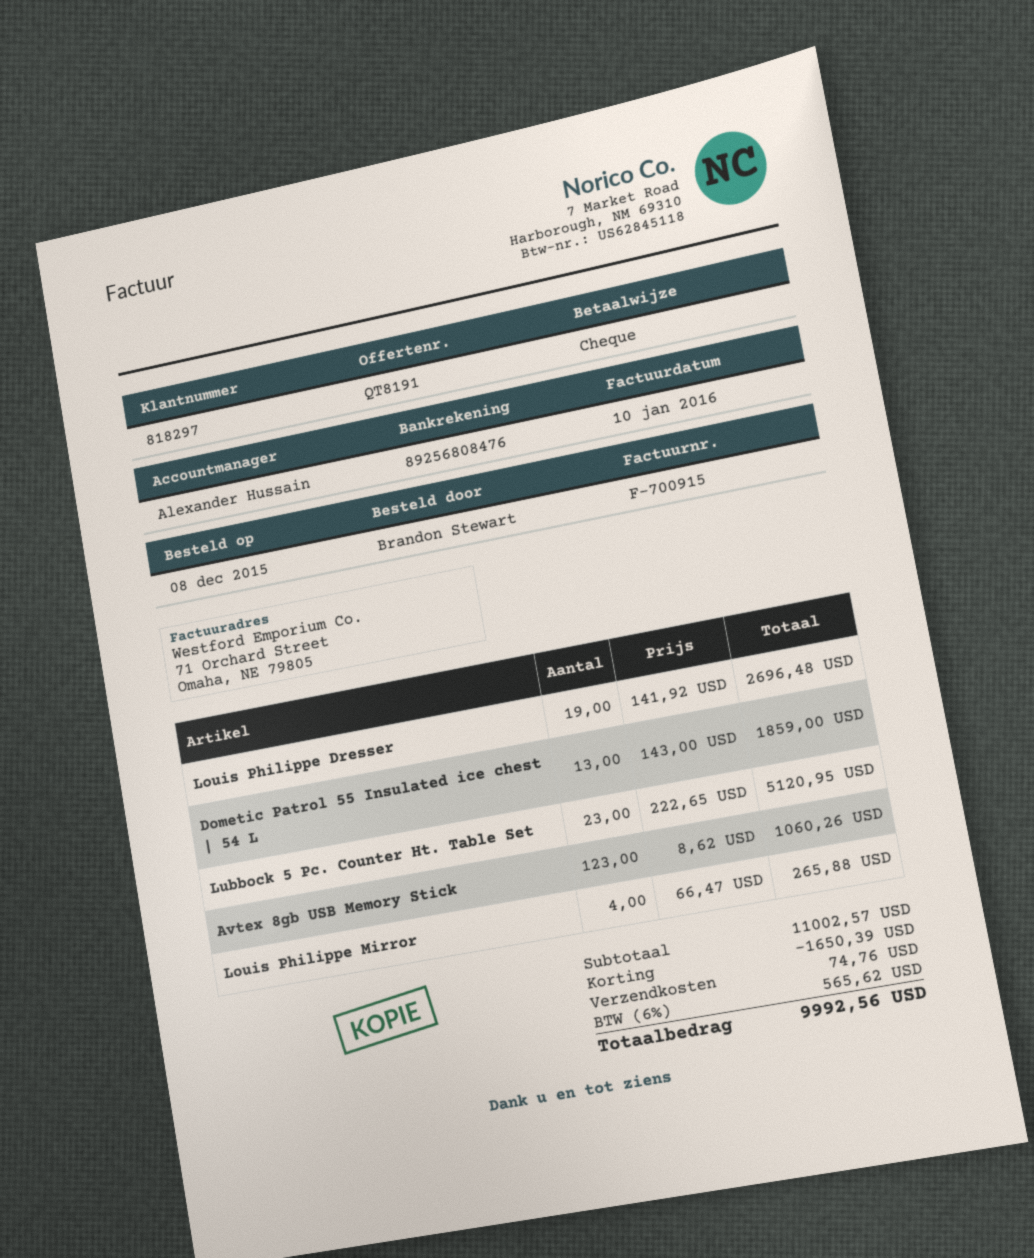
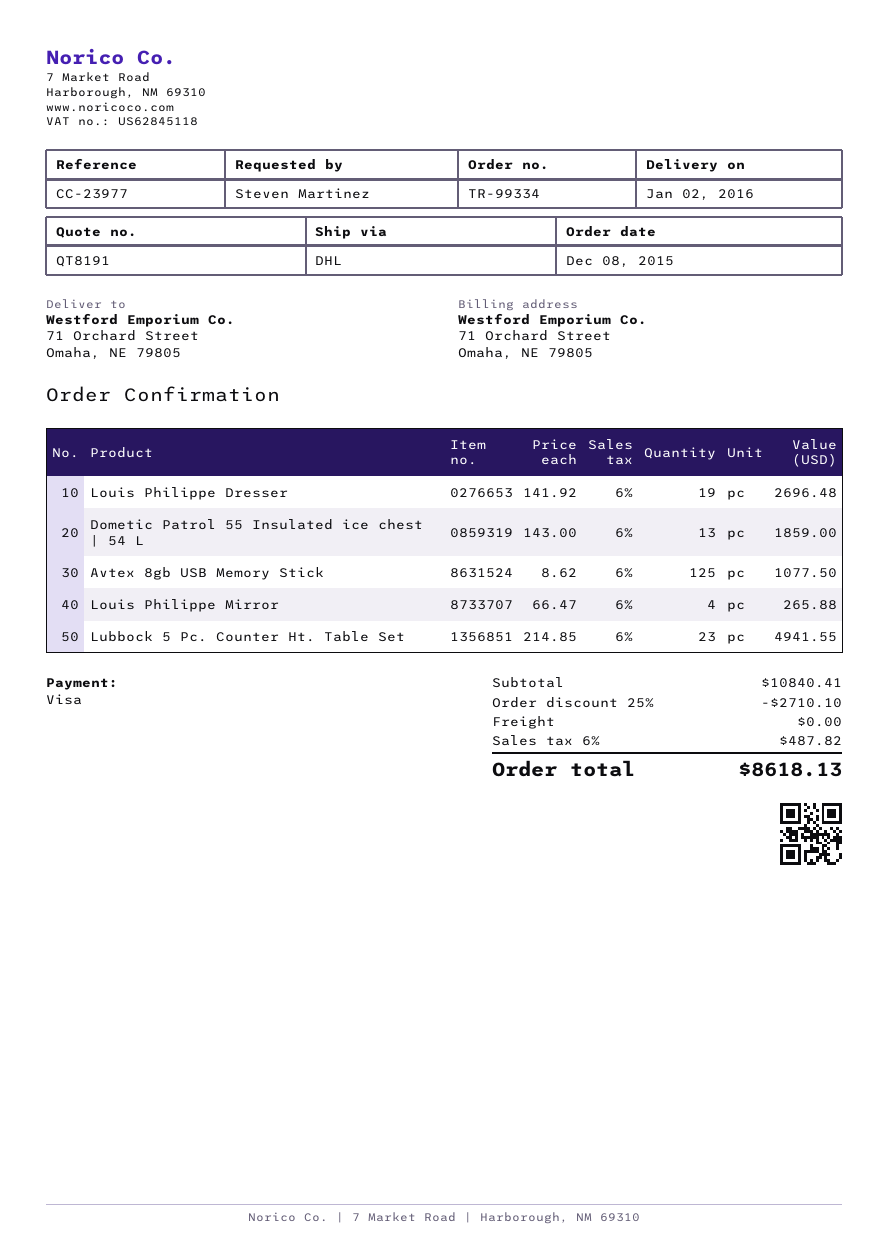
ordered by: Brandon Stewart -> Steven Martinez
payment method: cheque -> Visa
Lubbock 5 Pc. Counter Ht. Table Set: 23 x 222.65 = 5120.95 -> 23 x 214.85 = 4941.55
Avtex 8gb USB Memory Stick: 123 x 8.62 = 1060.26 -> 125 x 8.62 = 1077.50
subtotal: 11002.57 -> 10840.41
discount: 1650.39 -> 2710.10
shipping: 74.76 -> 0.00
tax: 6% = 565.62 -> 6% = 487.82
total: 9992.56 -> 8618.13

